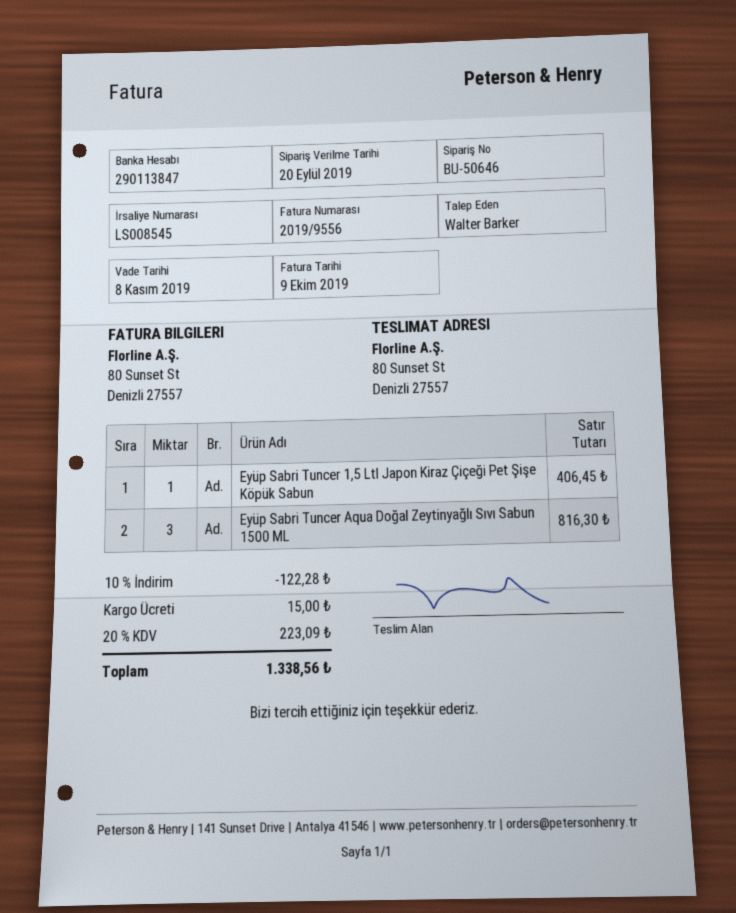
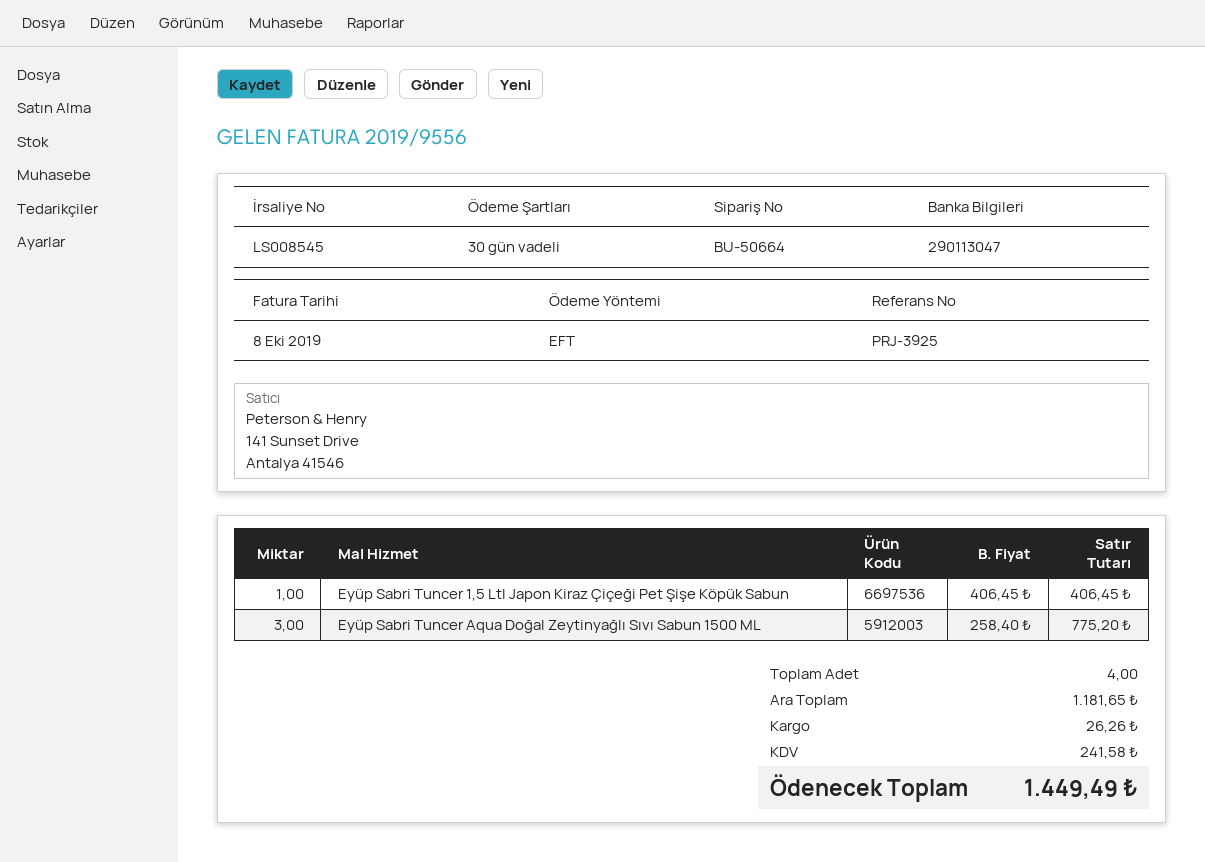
order number: BU-50646 -> BU-50664
invoice date: 2019-10-09 -> 2019-10-08
bank account: 290113847 -> 290113047
Eyüp Sabri Tuncer Aqua Doğal Zeytinyağlı Sıvı Sabun 1500 ML: 3 for 816.30 -> 3 for 775.20
discount: 10% = 122.28 -> none
shipping: 15.00 -> 26.26
tax: 223.09 -> 241.58
total: 1338.56 -> 1449.49

